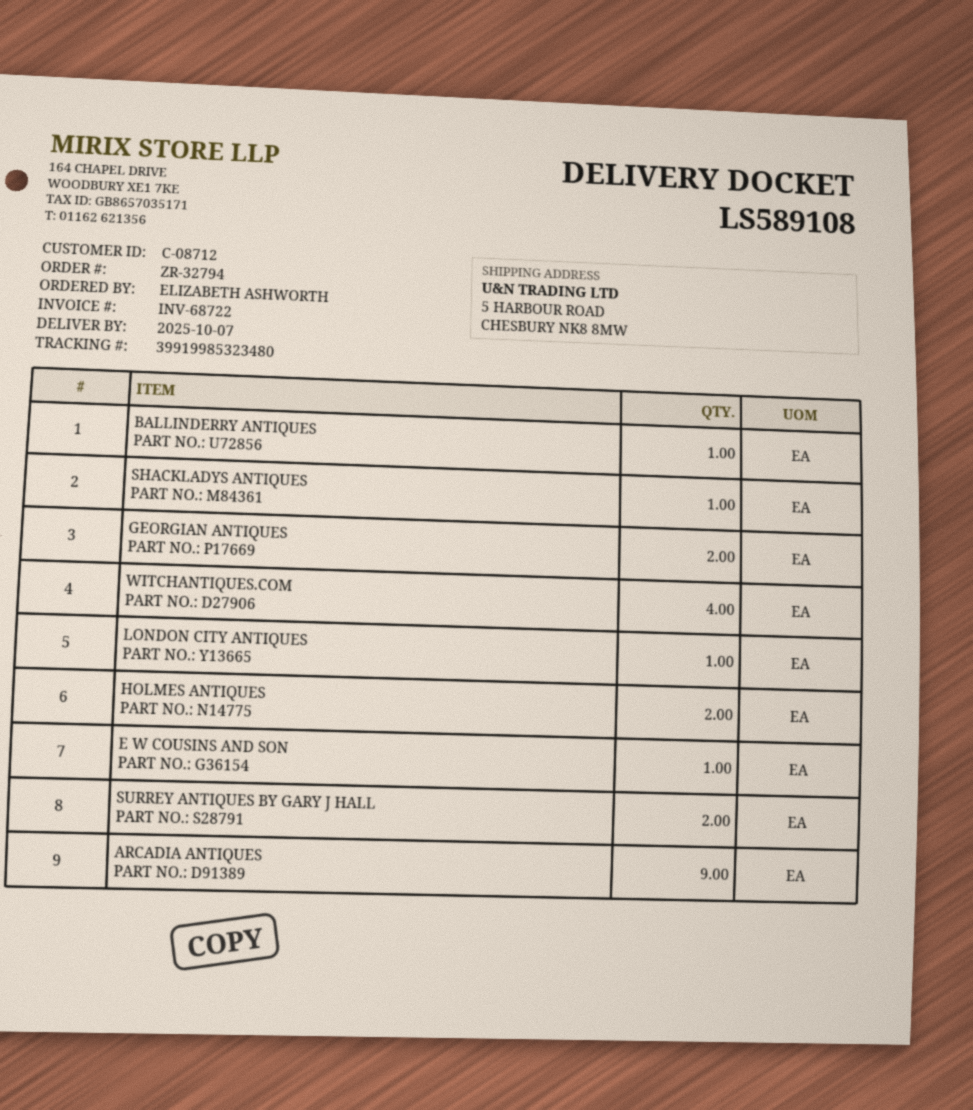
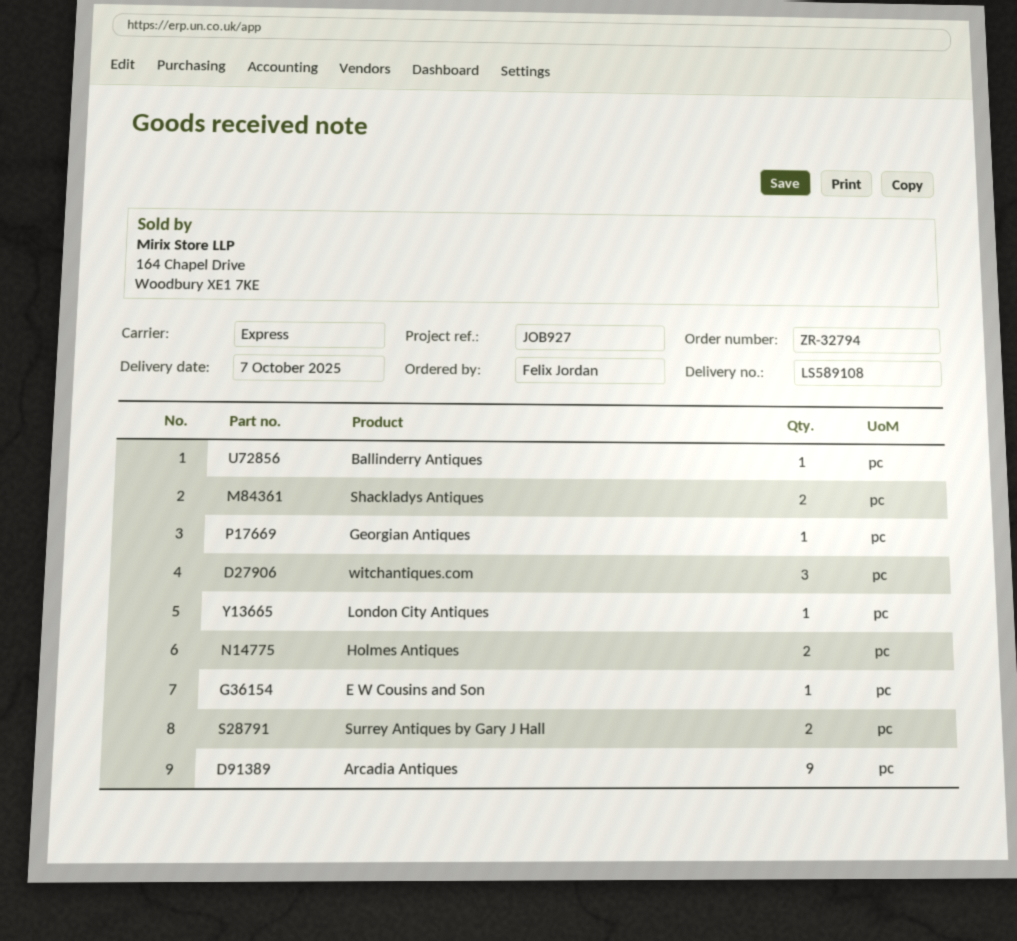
ordered by: ELIZABETH ASHWORTH -> Felix Jordan
SHACKLADYS ANTIQUES: 1 -> 2
GEORGIAN ANTIQUES: 2 -> 1
WITCHANTIQUES.COM: 4 -> 3

